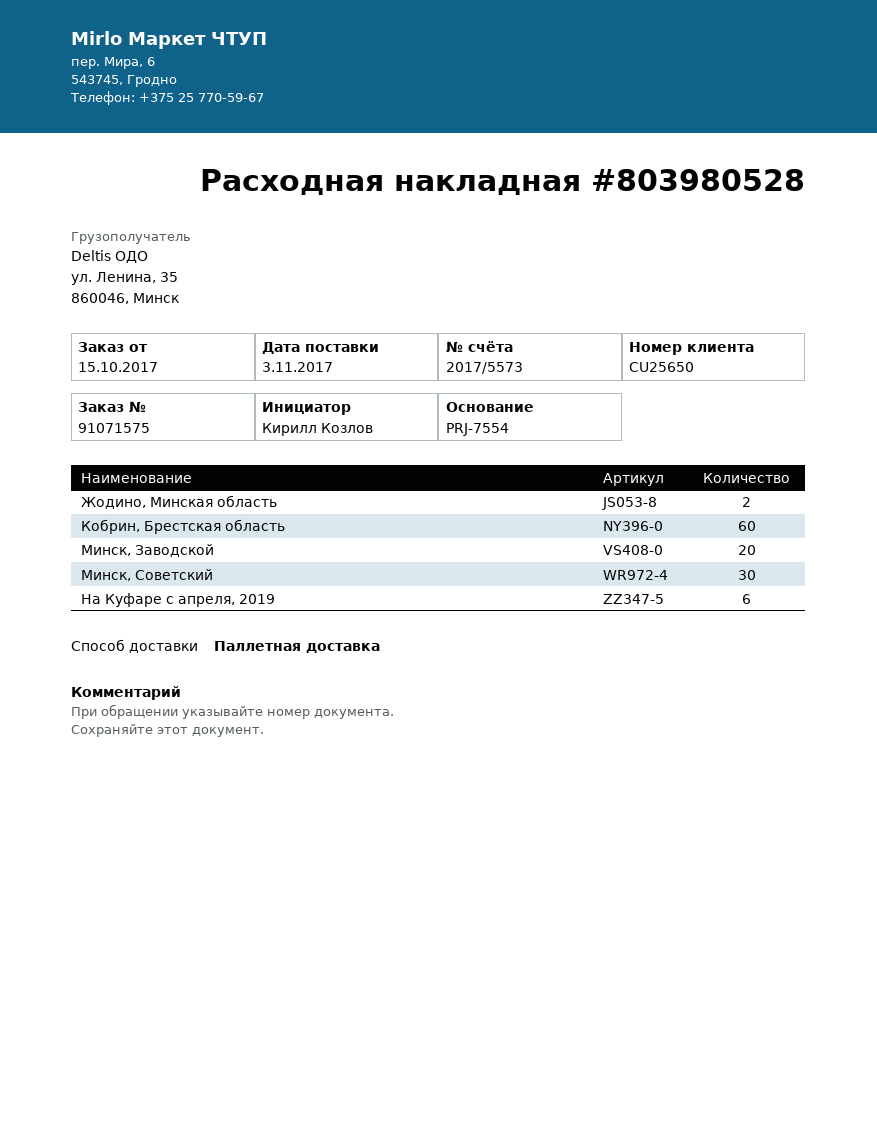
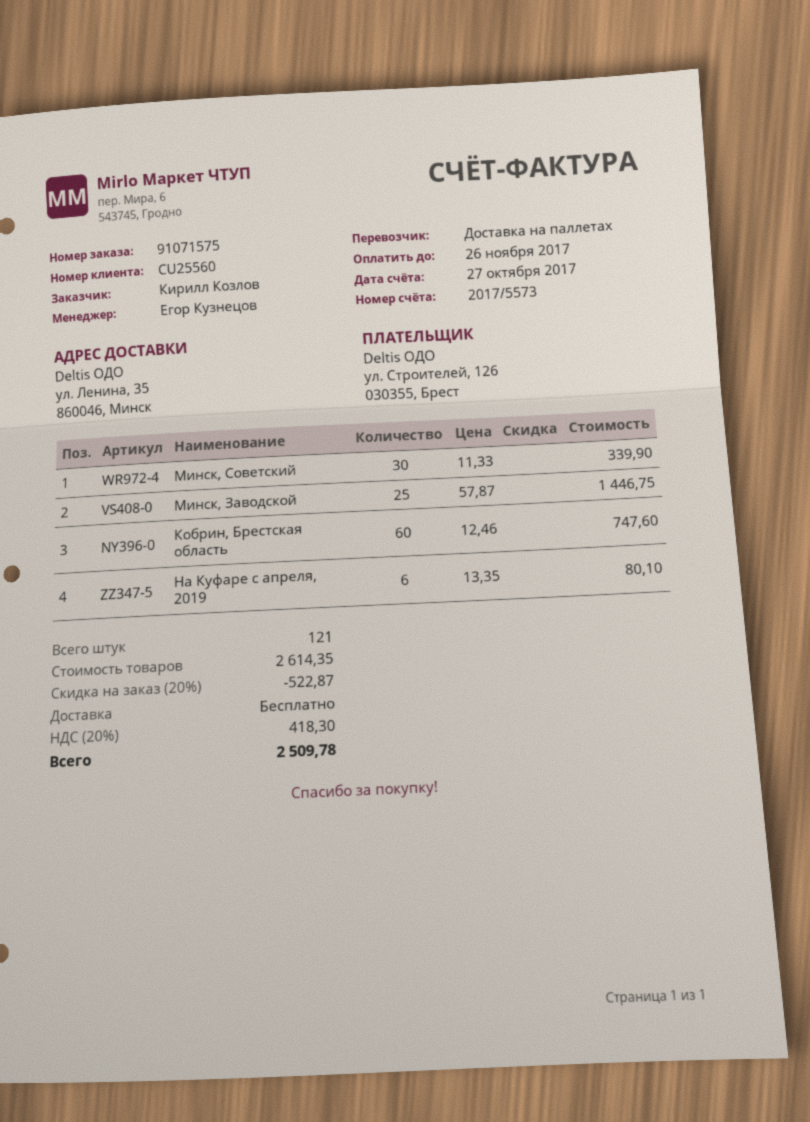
customer number: CU25650 -> CU25560
Жодино, Минская область: 2 -> none
Минск, Заводской: 20 -> 25

